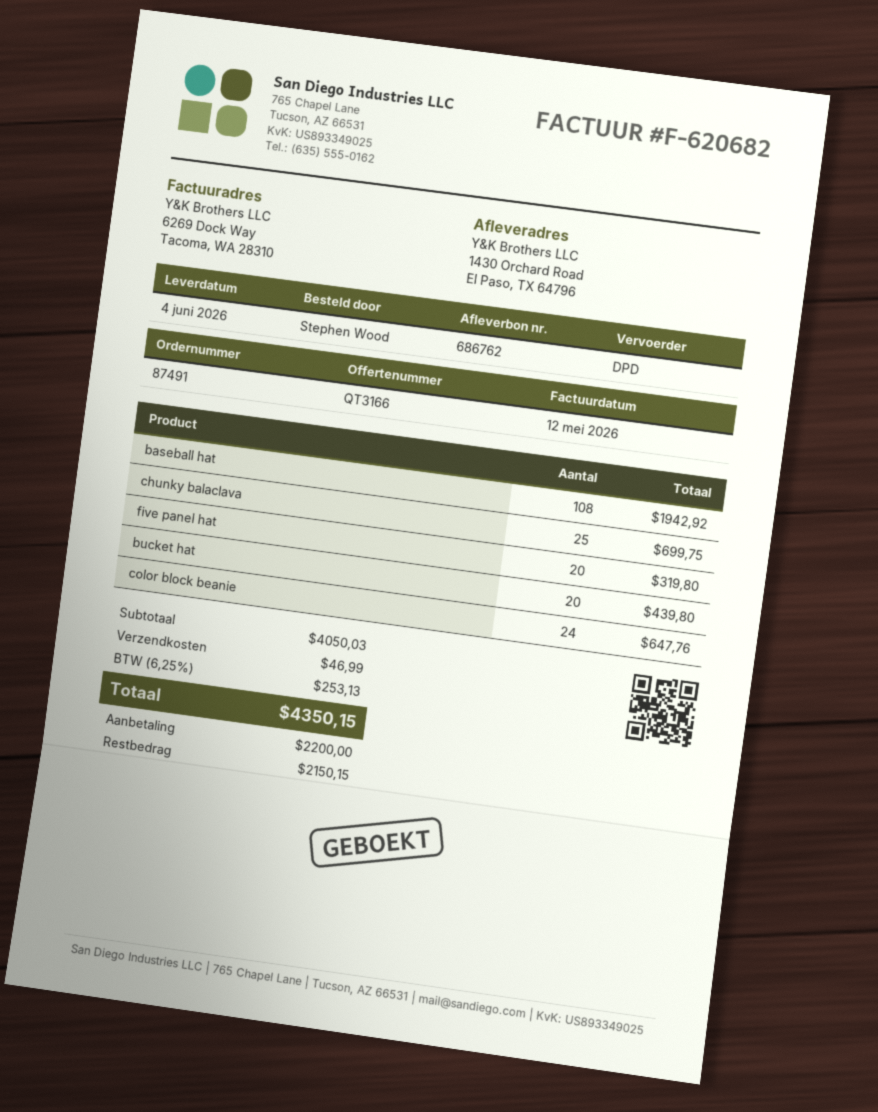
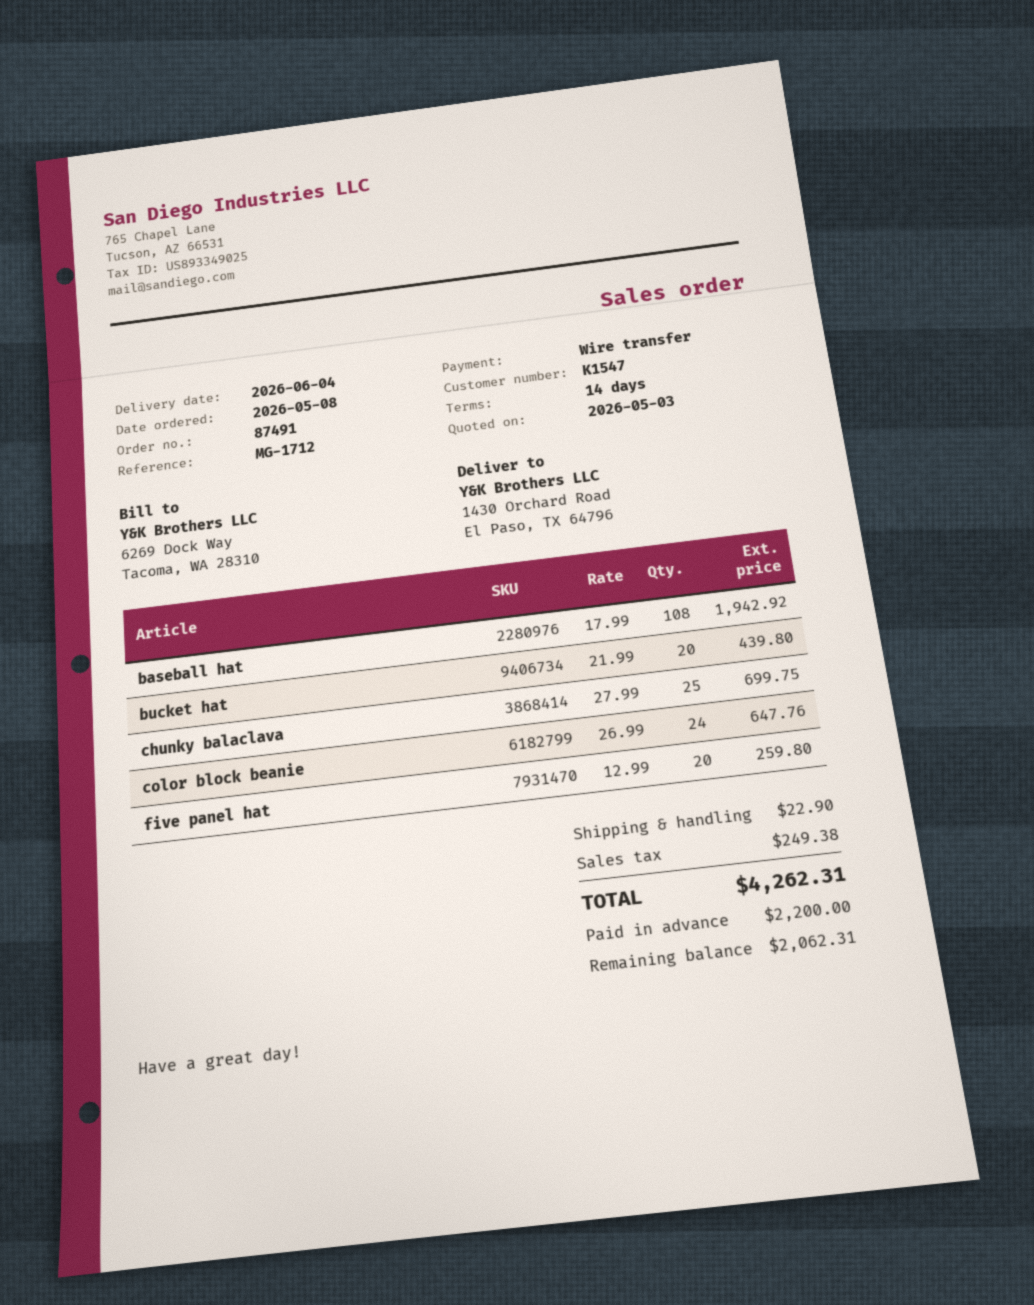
five panel hat: 20 for 319.80 -> 20 for 259.80
shipping: 46.99 -> 22.90
tax: 253.13 -> 249.38
total: 4350.15 -> 4262.31
balance: 2150.15 -> 2062.31

